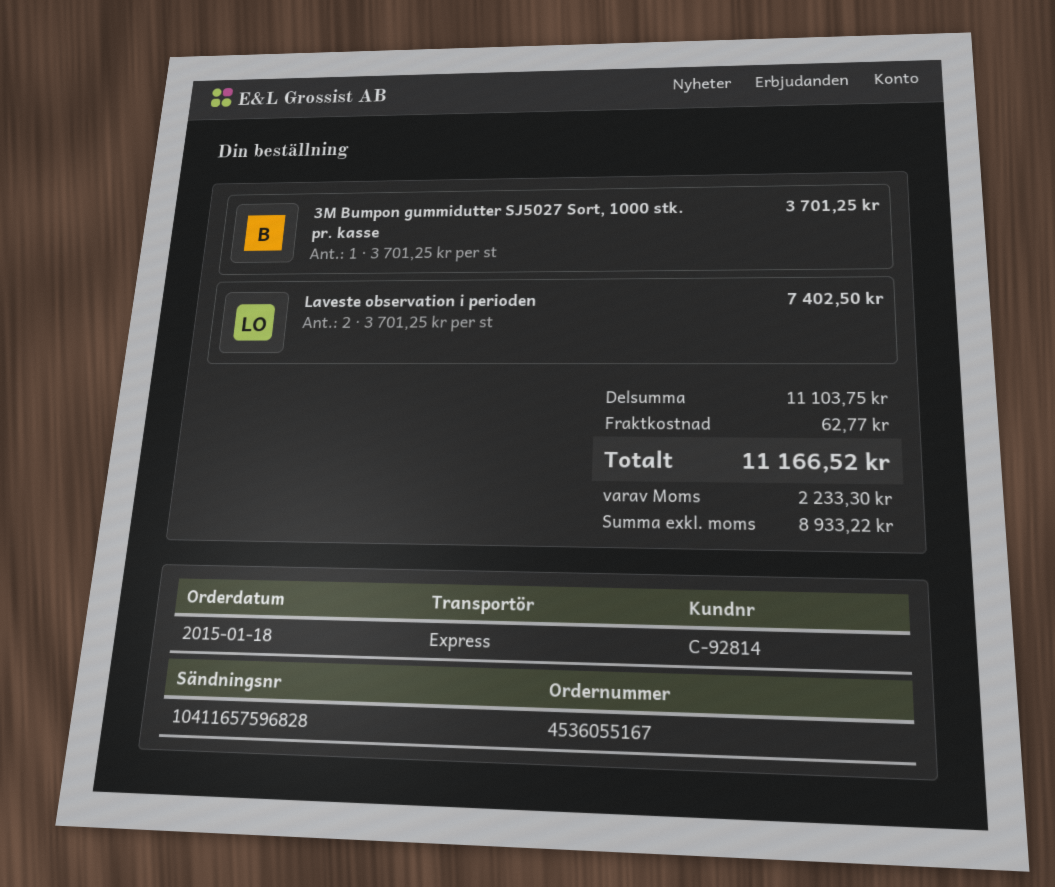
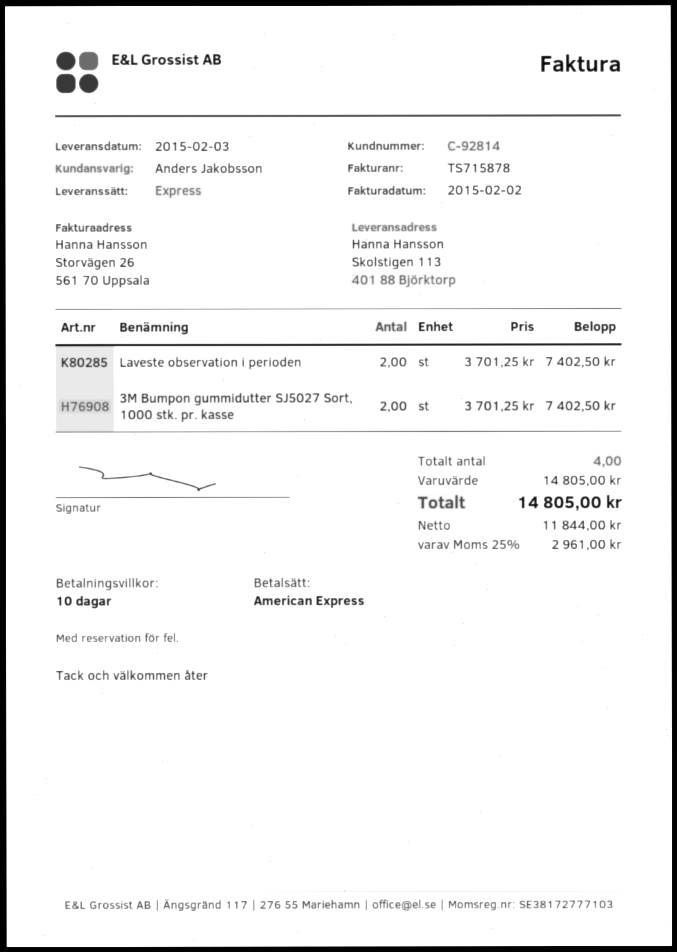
3M Bumpon gummidutter SJ5027 Sort, 1000 stk. pr. kasse: 1 x 3701.25 = 3701.25 -> 2 x 3701.25 = 7402.50
subtotal: 11103.75 -> 14805.00
shipping: 62.77 -> none
net: 8933.22 -> 11844.00
tax: 2233.30 -> 2961.00
total: 11166.52 -> 14805.00

